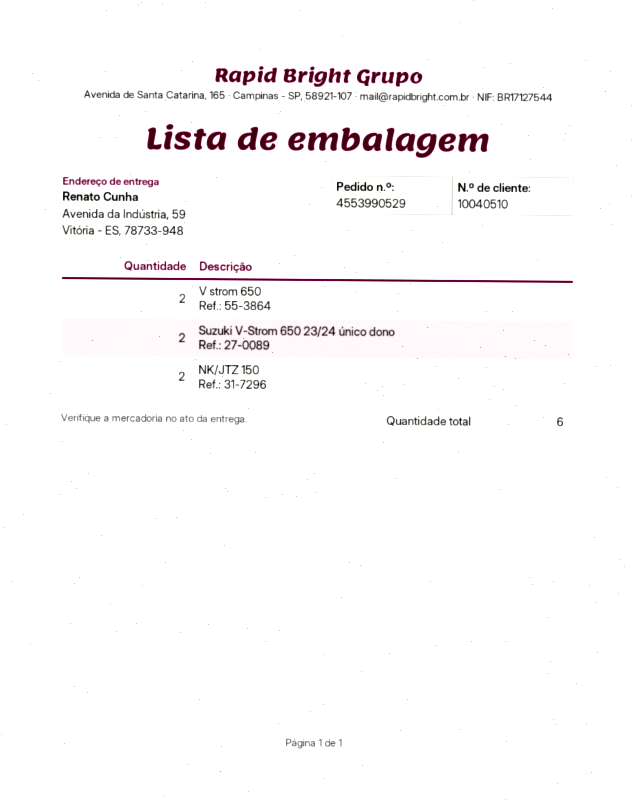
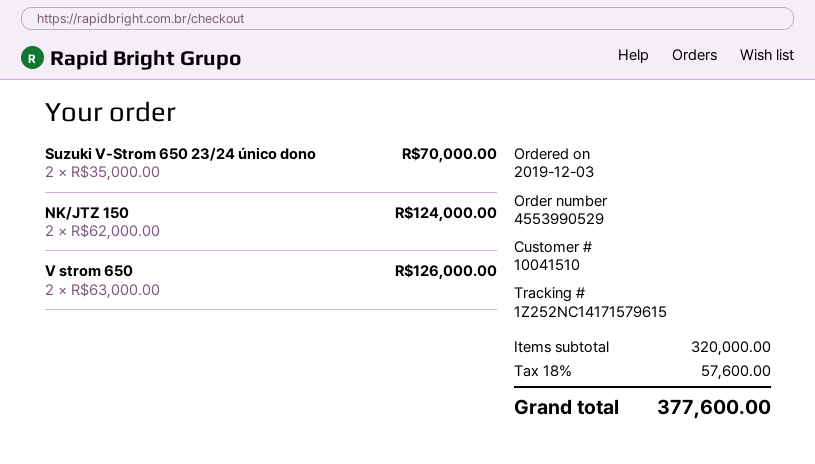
customer number: 10040510 -> 10041510

